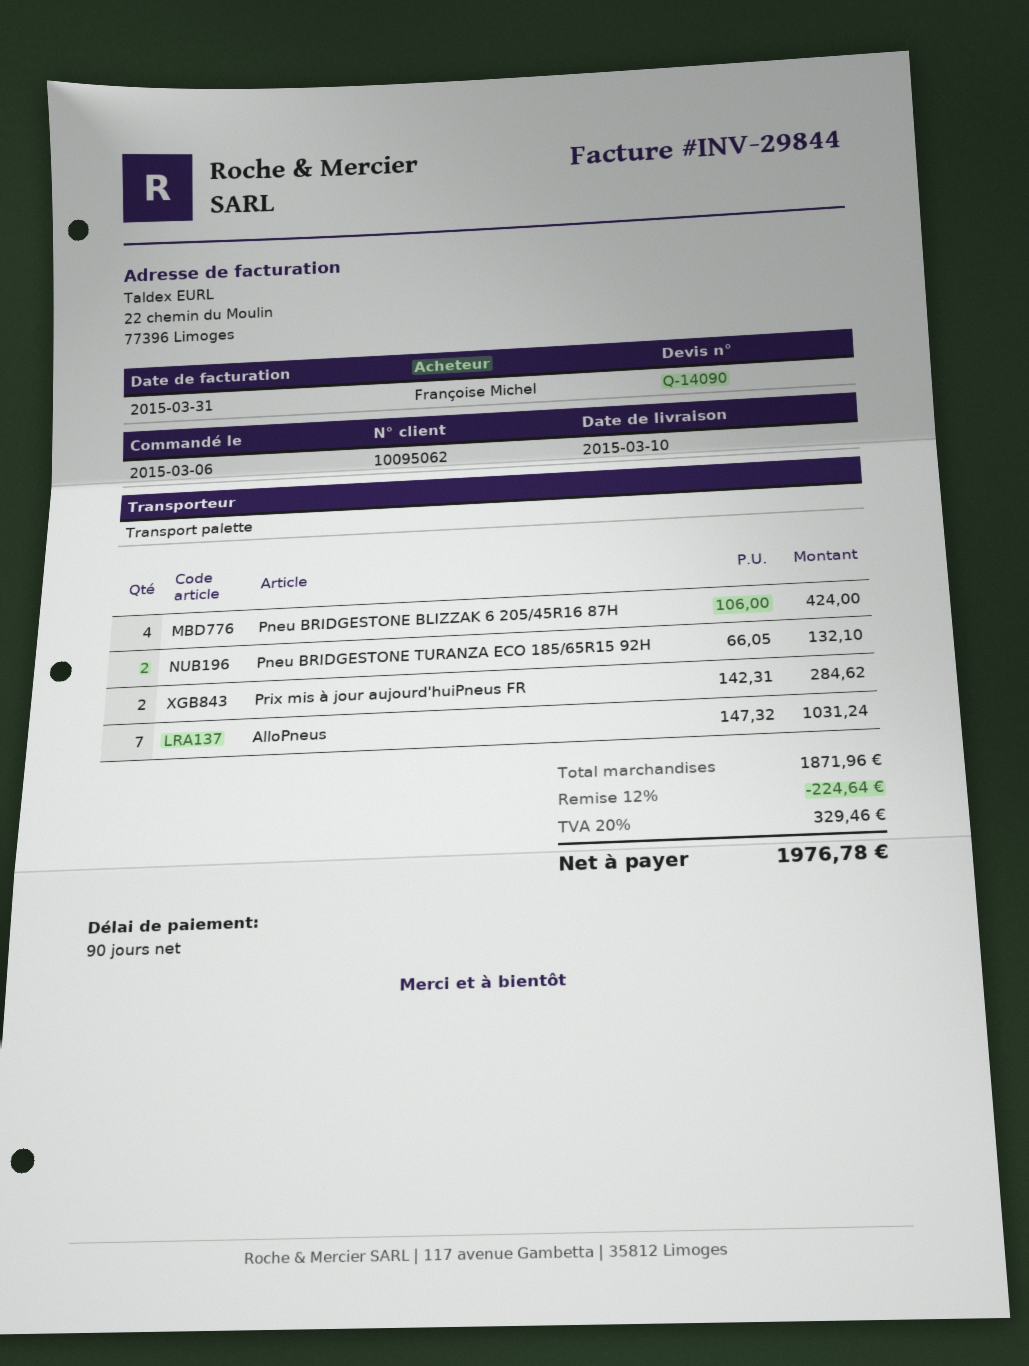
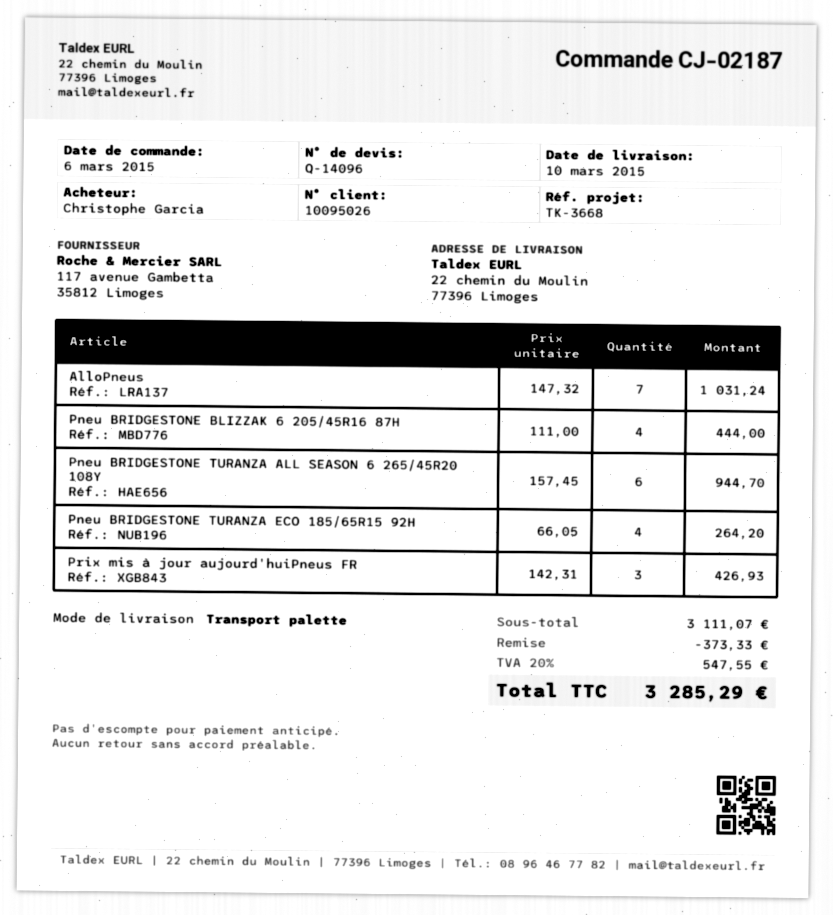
quote number: Q-14090 -> Q-14096
customer number: 10095062 -> 10095026
ordered by: Françoise Michel -> Christophe Garcia
Pneu BRIDGESTONE BLIZZAK 6 205/45R16 87H: 4 x 106.00 = 424.00 -> 4 x 111.00 = 444.00
Pneu BRIDGESTONE TURANZA ECO 185/65R15 92H: 2 x 66.05 = 132.10 -> 4 x 66.05 = 264.20
Prix mis à jour aujourd'huiPneus FR: 2 x 142.31 = 284.62 -> 3 x 142.31 = 426.93
Pneu BRIDGESTONE TURANZA ALL SEASON 6 265/45R20 108Y: none -> 6 x 157.45 = 944.70
subtotal: 1871.96 -> 3111.07
discount: 224.64 -> 373.33
tax: 20% = 329.46 -> 20% = 547.55
total: 1976.78 -> 3285.29

